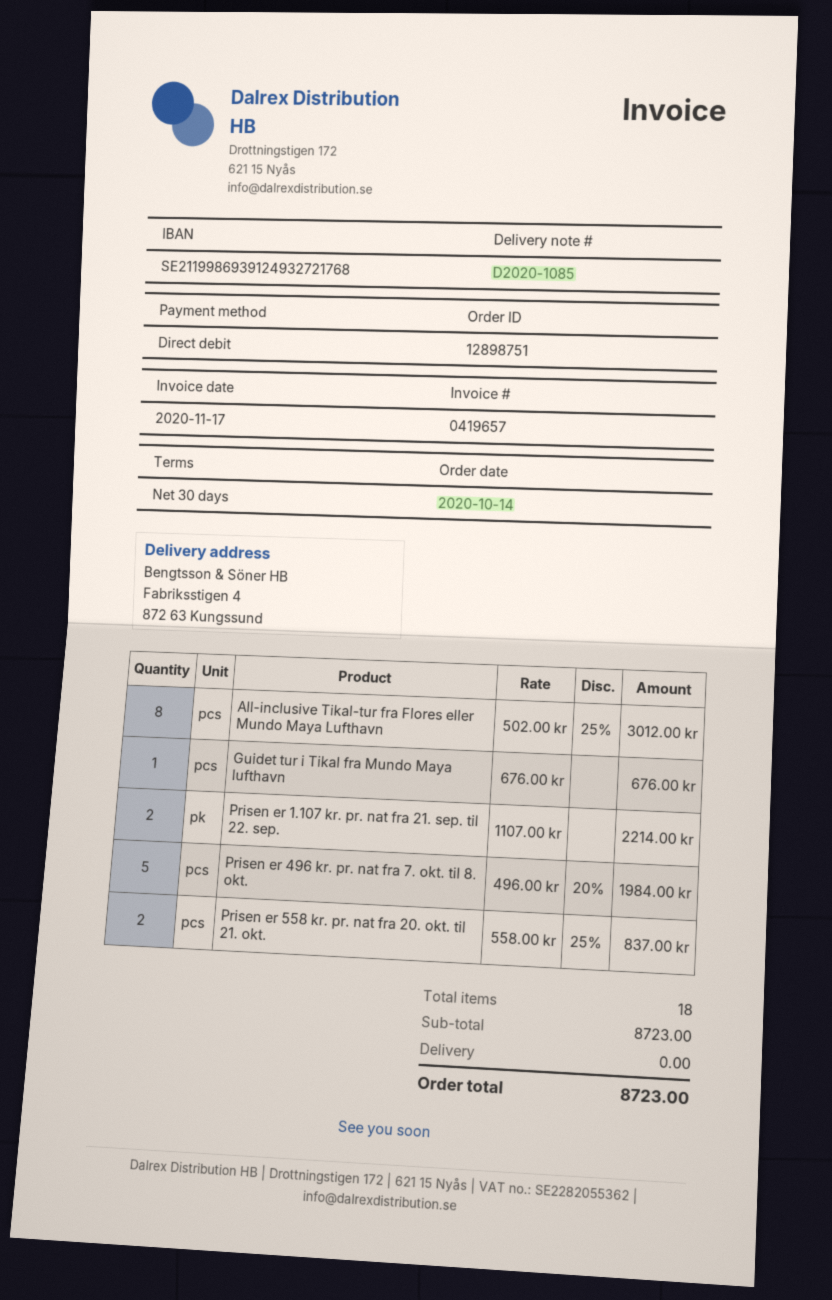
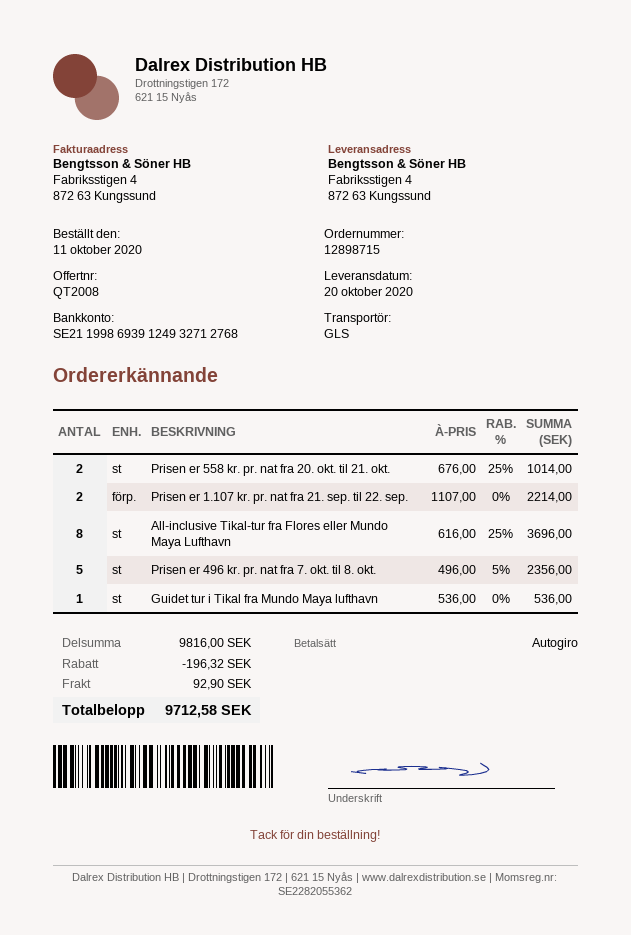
order number: 12898751 -> 12898715
order date: 2020-10-14 -> 2020-10-11
bank account: SE2119986939124932721768 -> SE2119986939124932712768
All-inclusive Tikal-tur fra Flores eller Mundo Maya Lufthavn: 8 x 502.00 - 25% = 3012.00 -> 8 x 616.00 - 25% = 3696.00
Guidet tur i Tikal fra Mundo Maya lufthavn: 1 x 676.00 = 676.00 -> 1 x 536.00 = 536.00
Prisen er 496 kr. pr. nat fra 7. okt. til 8. okt.: 5 x 496.00 - 20% = 1984.00 -> 5 x 496.00 - 5% = 2356.00
Prisen er 558 kr. pr. nat fra 20. okt. til 21. okt.: 2 x 558.00 - 25% = 837.00 -> 2 x 676.00 - 25% = 1014.00
subtotal: 8723.00 -> 9816.00
discount: none -> 196.32
shipping: 0.00 -> 92.90
total: 8723.00 -> 9712.58

